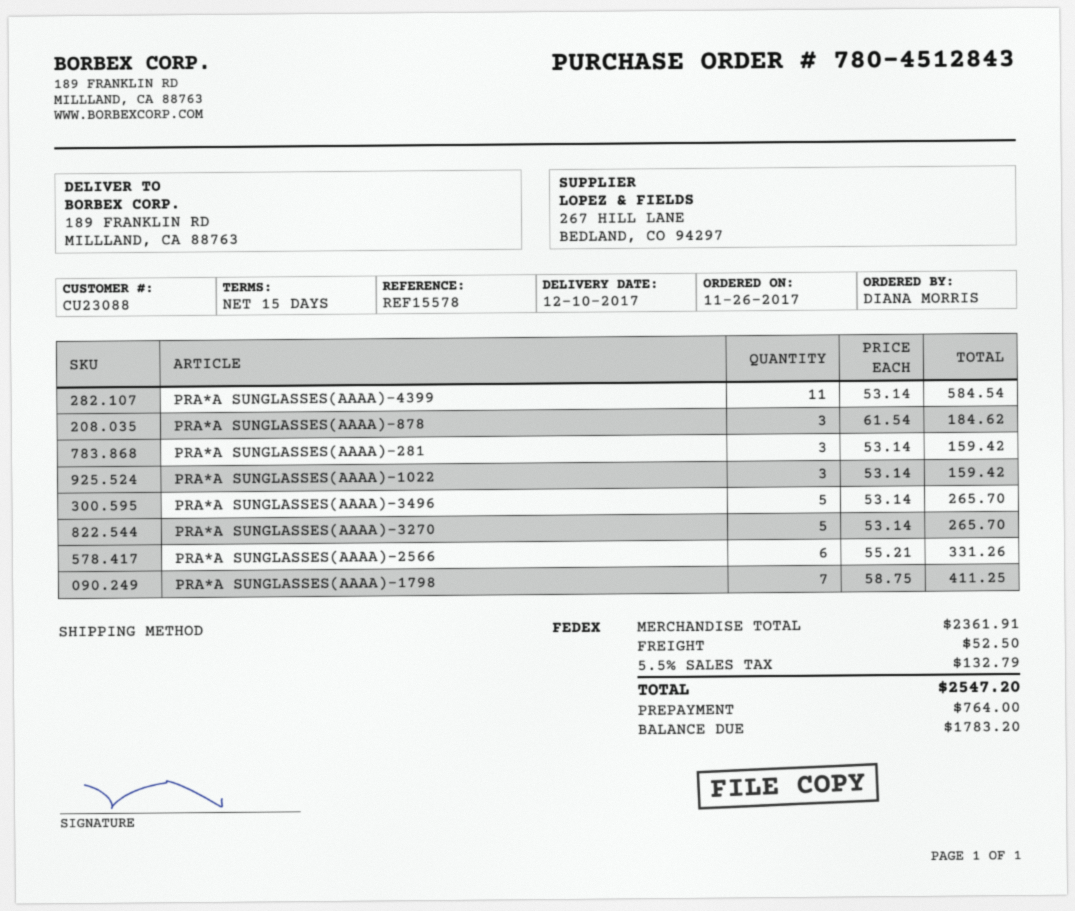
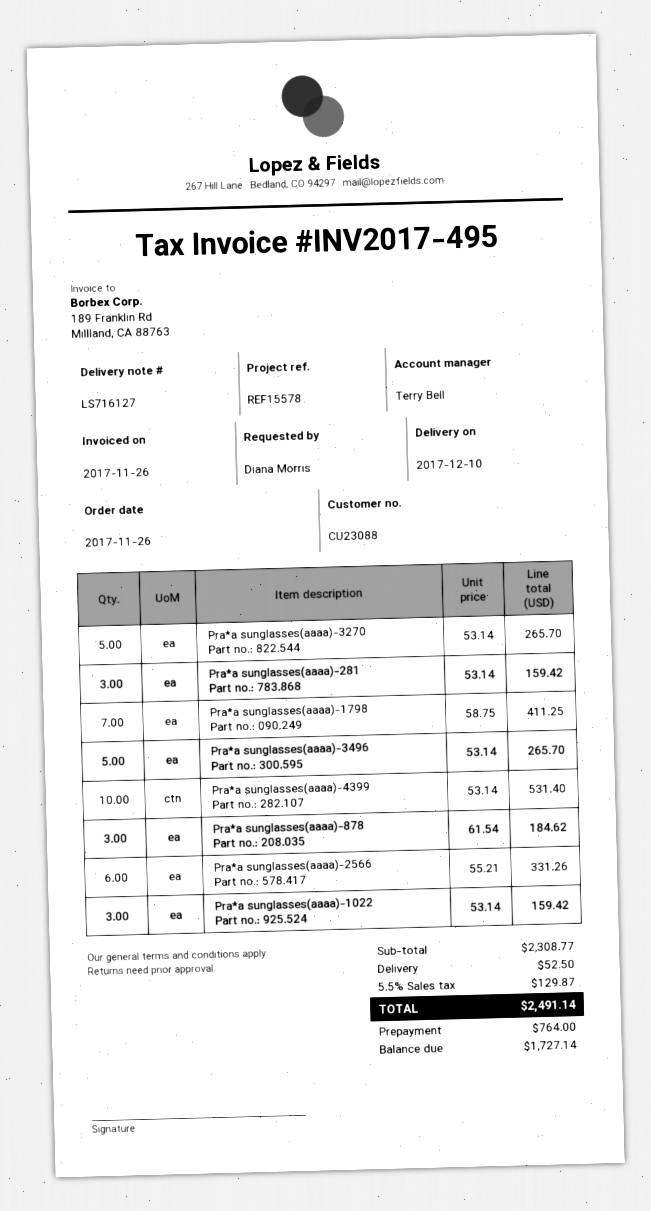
PRA*A SUNGLASSES(AAAA)-4399: 11 x 53.14 = 584.54 -> 10 x 53.14 = 531.40
subtotal: 2361.91 -> 2308.77
tax: 5.5% = 132.79 -> 5.5% = 129.87
total: 2547.20 -> 2491.14
balance: 1783.20 -> 1727.14

